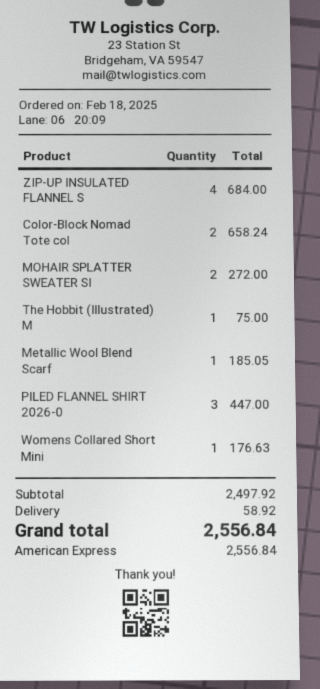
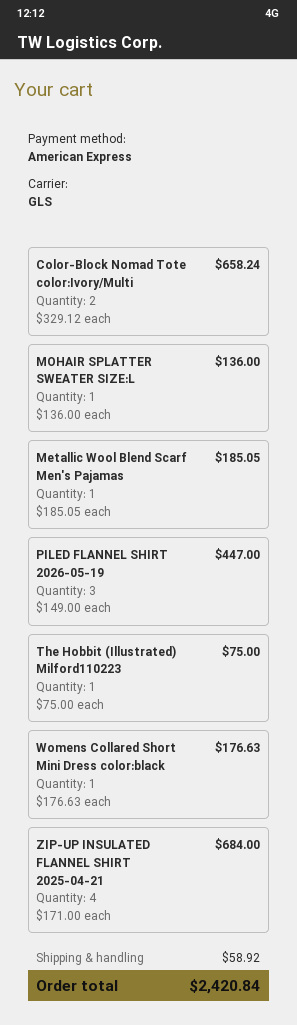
MOHAIR SPLATTER SWEATER SI: 2 for 272.00 -> 1 for 136.00
total: 2556.84 -> 2420.84

